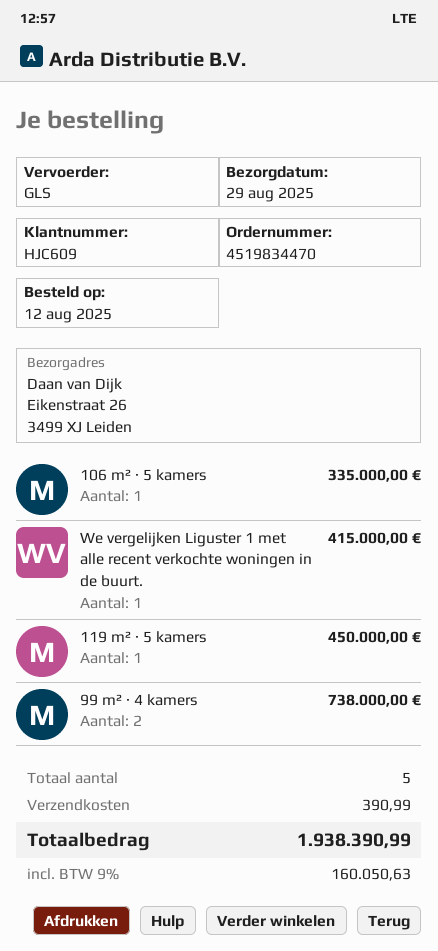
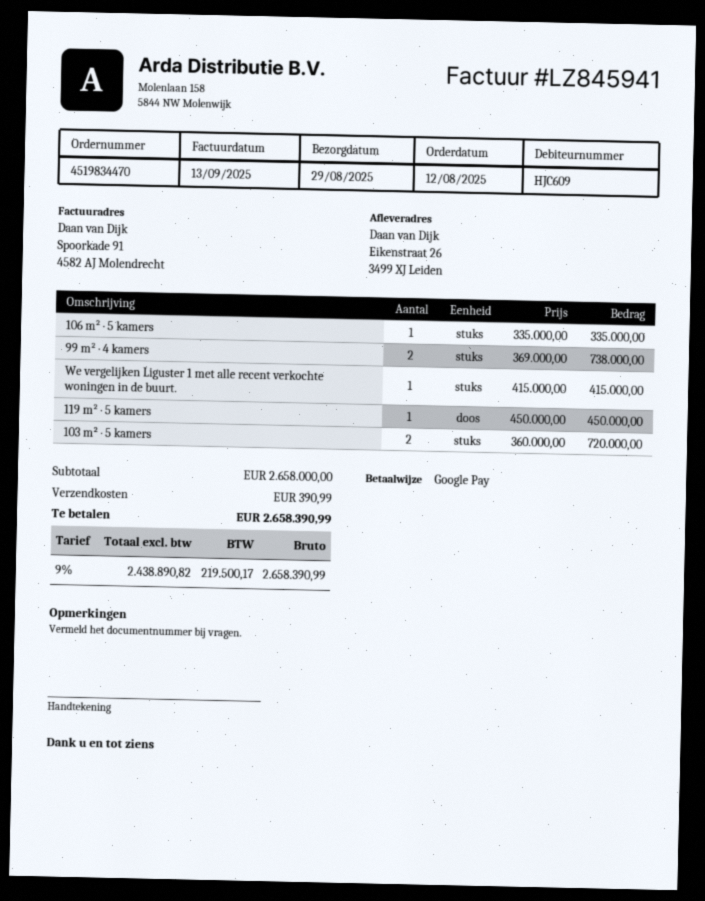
103 m² · 5 kamers: none -> 2 for 720000.00
tax: 9% = 160050.63 -> 9% = 219500.17
total: 1938390.99 -> 2658390.99

